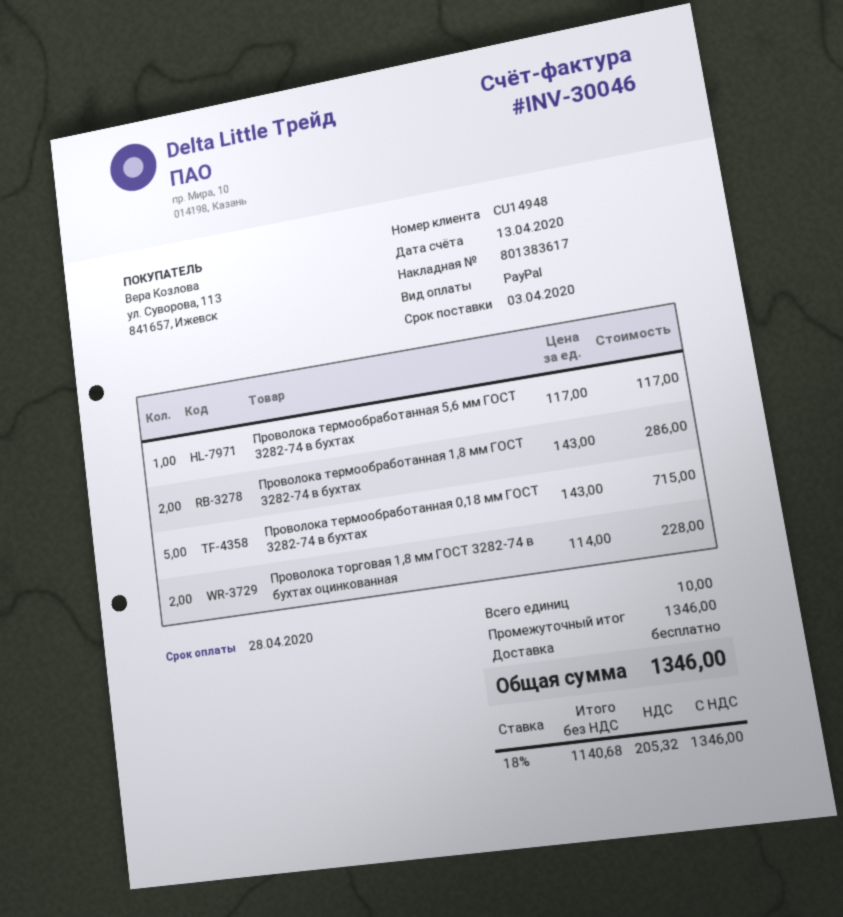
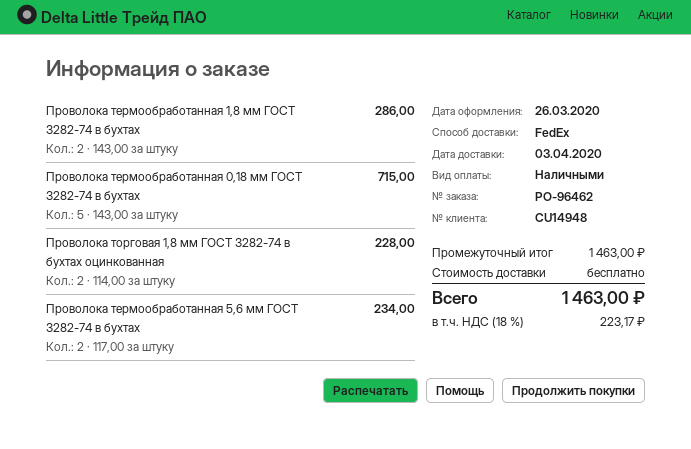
payment method: PayPal -> cash
Проволока термообработанная 5,6 мм ГОСТ 3282-74 в бухтах: 1 x 117.00 = 117.00 -> 2 x 117.00 = 234.00
subtotal: 1346.00 -> 1463.00
tax: 18% = 205.32 -> 18% = 223.17
total: 1346.00 -> 1463.00

